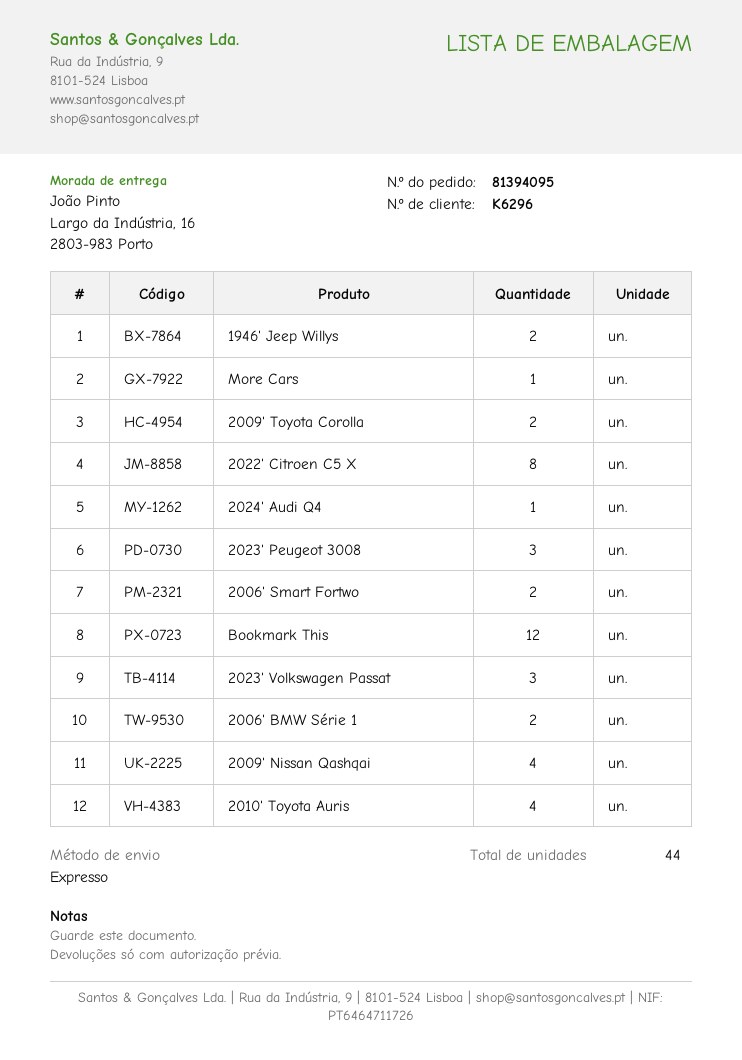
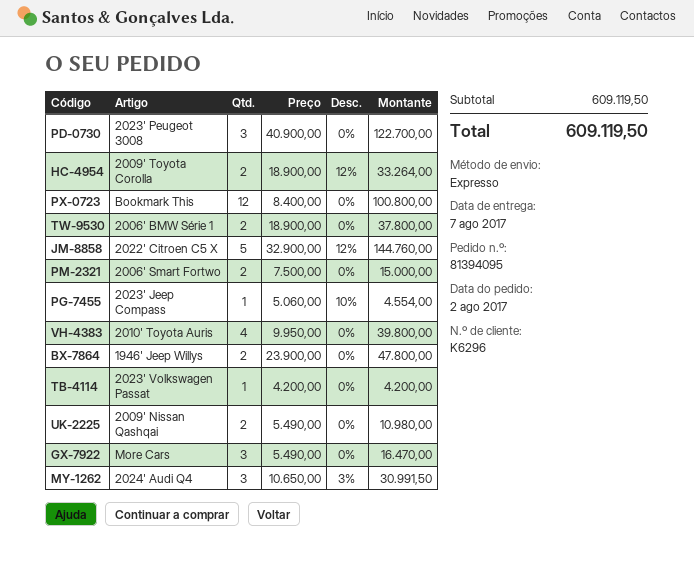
More Cars: 1 -> 3
2022' Citroen C5 X: 8 -> 5
2024' Audi Q4: 1 -> 3
2023' Volkswagen Passat: 3 -> 1
2009' Nissan Qashqai: 4 -> 2
2023' Jeep Compass: none -> 1

